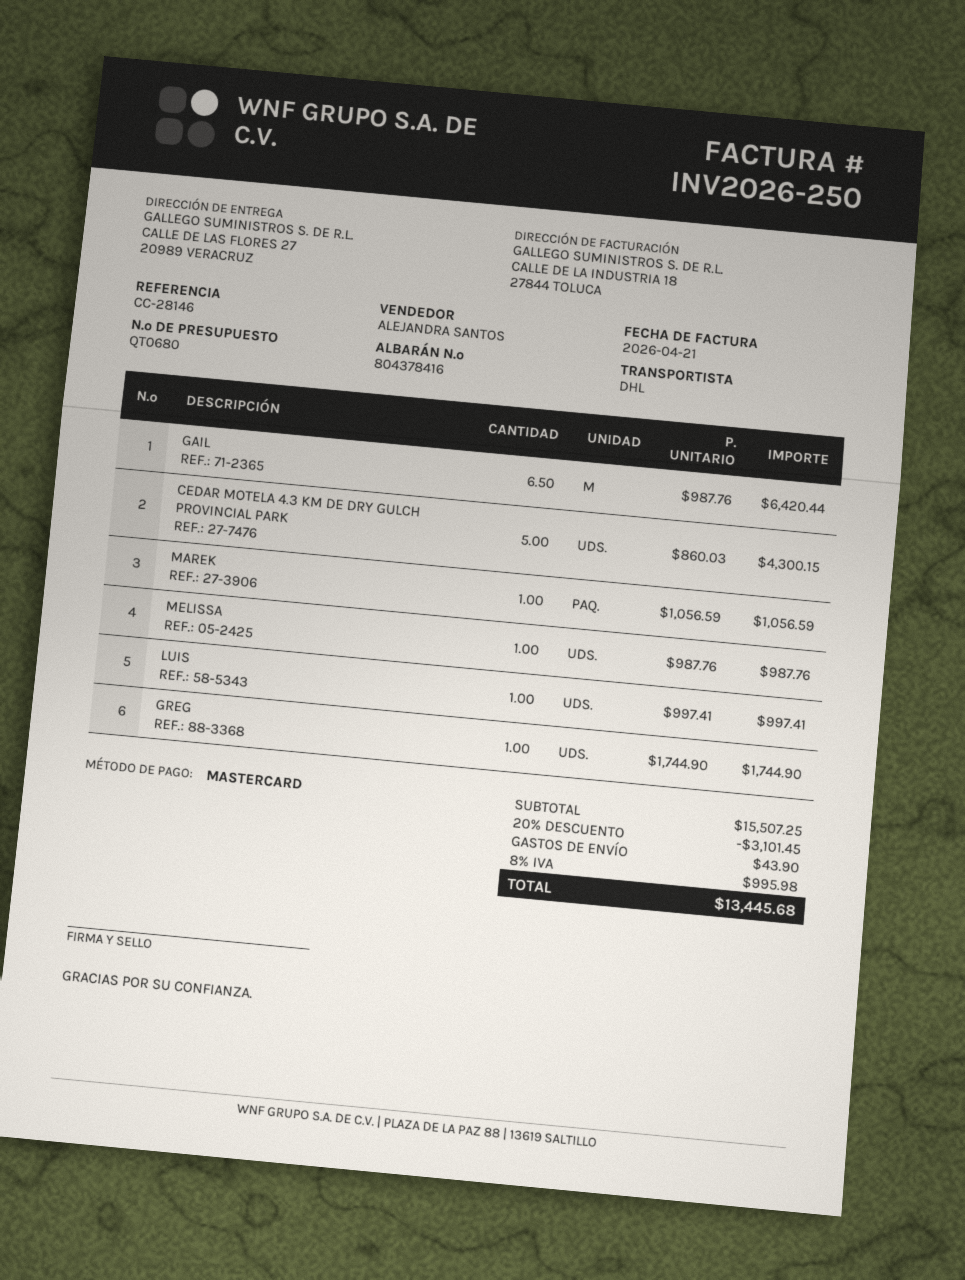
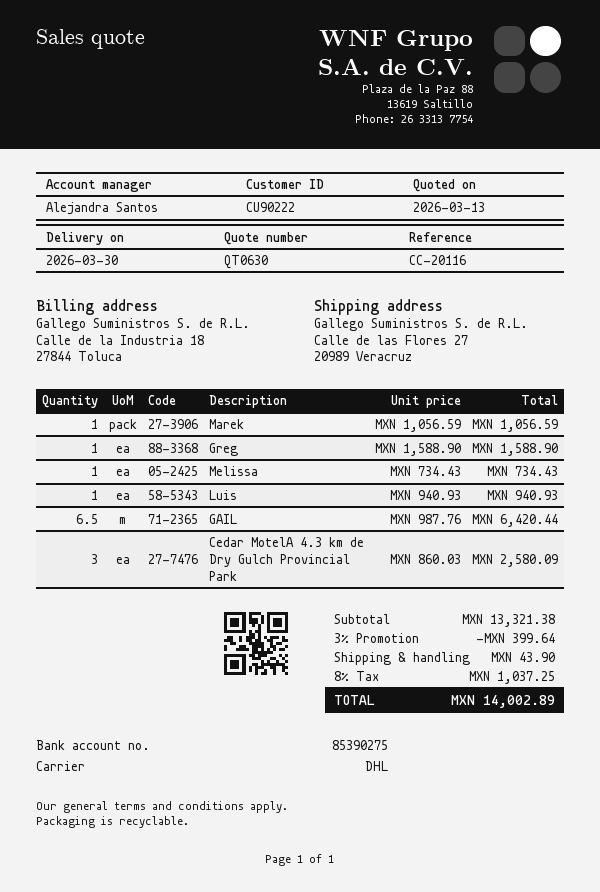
quote number: QT0680 -> QT0630
reference: CC-28146 -> CC-20116
CEDAR MOTELA 4.3 KM DE DRY GULCH PROVINCIAL PARK: 5 x 860.03 = 4300.15 -> 3 x 860.03 = 2580.09
MELISSA: 1 x 987.76 = 987.76 -> 1 x 734.43 = 734.43
LUIS: 1 x 997.41 = 997.41 -> 1 x 940.93 = 940.93
GREG: 1 x 1744.90 = 1744.90 -> 1 x 1588.90 = 1588.90
subtotal: 15507.25 -> 13321.38
discount: 20% = 3101.45 -> 3% = 399.64
tax: 8% = 995.98 -> 8% = 1037.25
total: 13445.68 -> 14002.89

